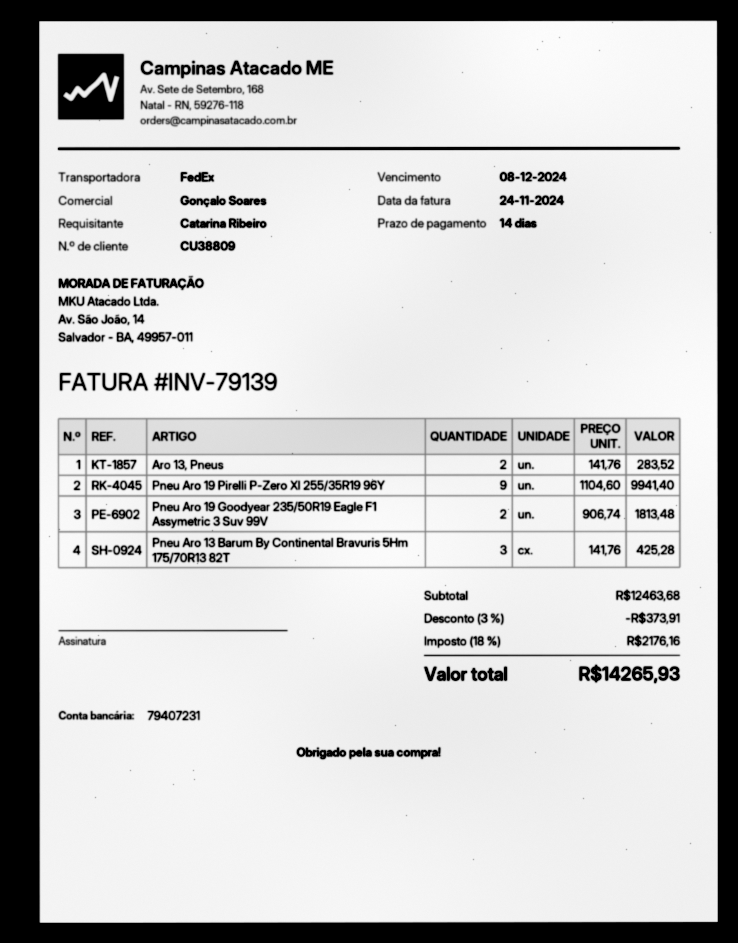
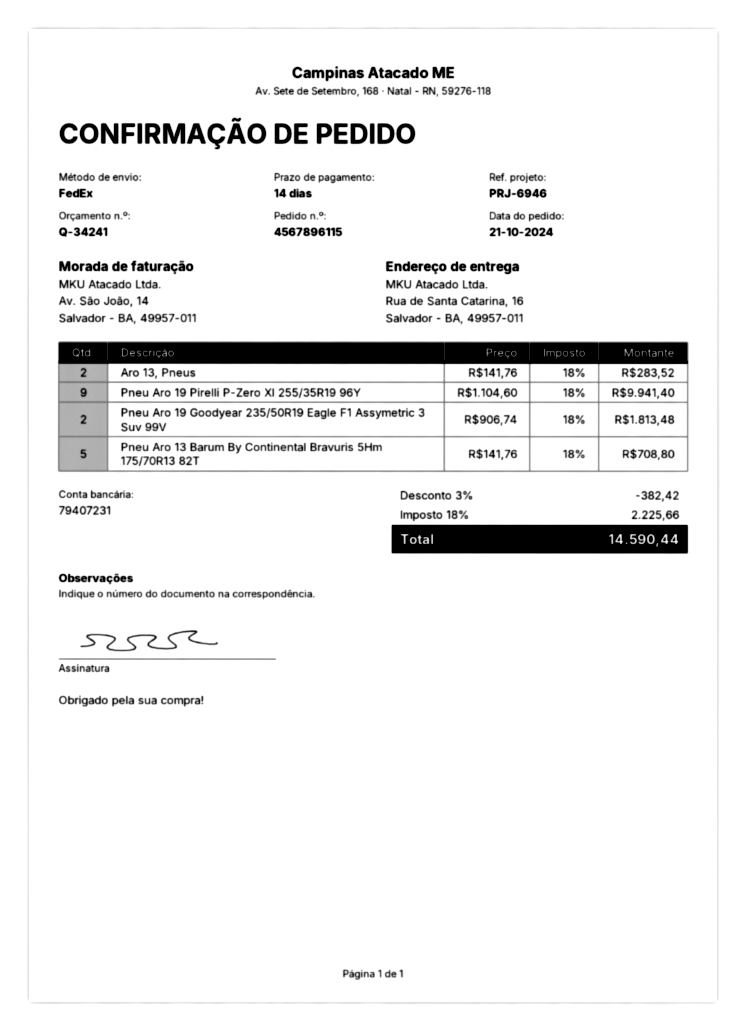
Pneu Aro 13 Barum By Continental Bravuris 5Hm 175/70R13 82T: 3 x 141.76 = 425.28 -> 5 x 141.76 = 708.80
discount: 3% = 373.91 -> 3% = 382.42
tax: 18% = 2176.16 -> 18% = 2225.66
total: 14265.93 -> 14590.44

